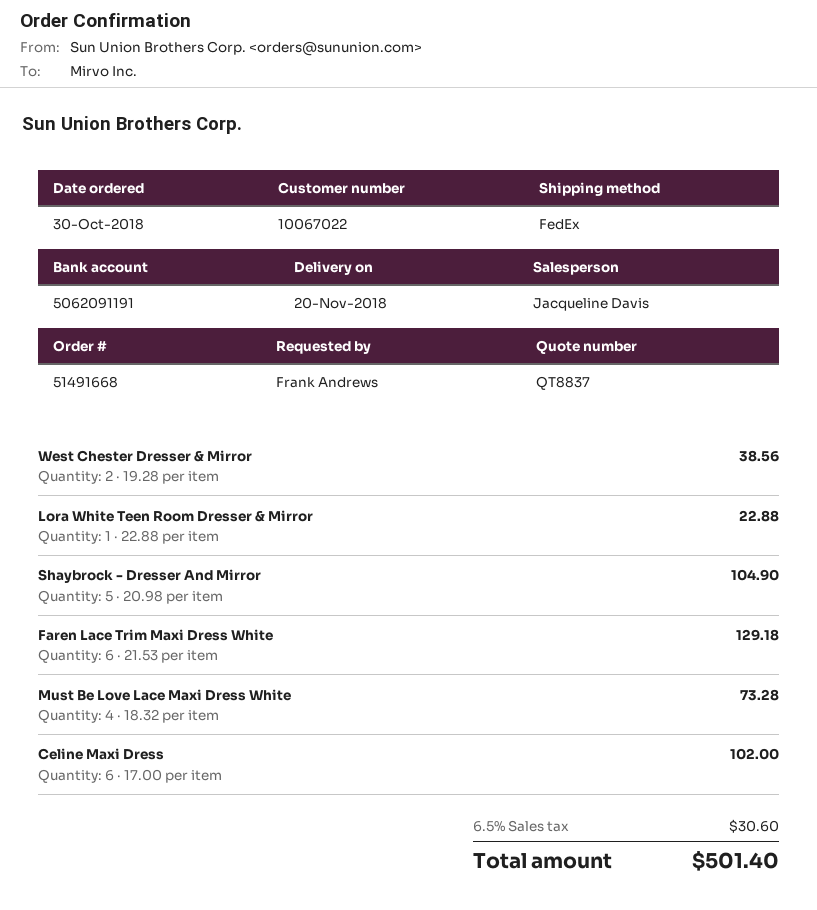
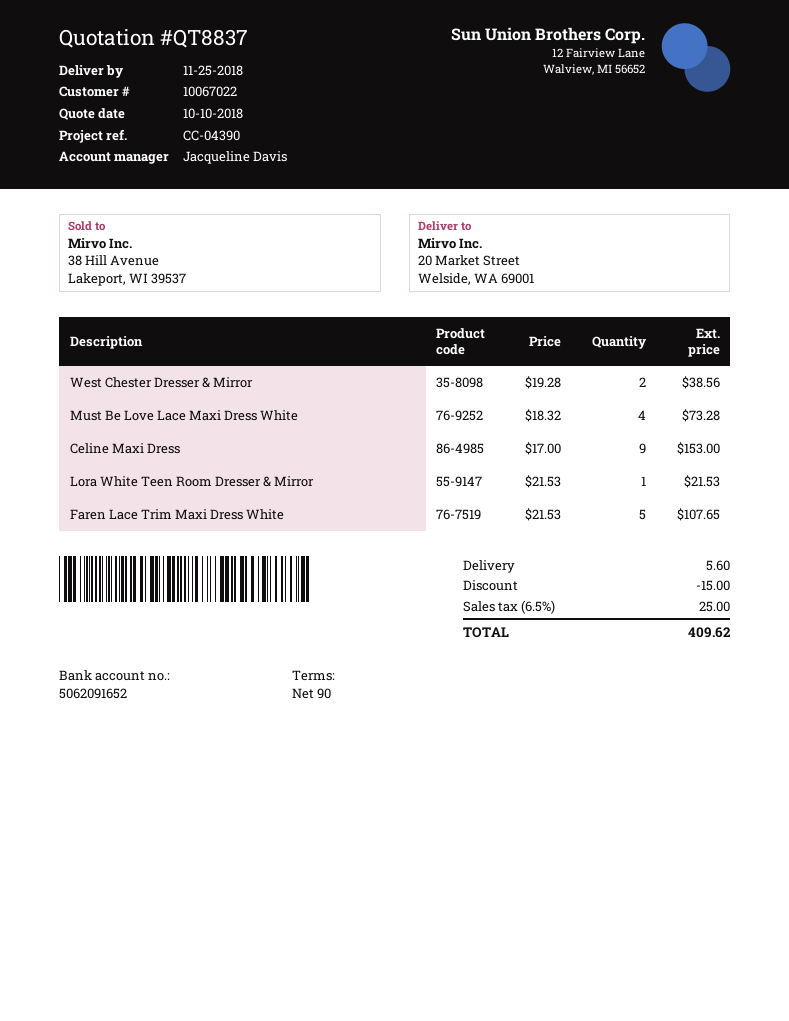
delivery date: 2018-11-20 -> 2018-11-25
bank account: 5062091191 -> 5062091652
Lora White Teen Room Dresser & Mirror: 1 x 22.88 = 22.88 -> 1 x 21.53 = 21.53
Shaybrock - Dresser And Mirror: 5 x 20.98 = 104.90 -> none
Faren Lace Trim Maxi Dress White: 6 x 21.53 = 129.18 -> 5 x 21.53 = 107.65
Celine Maxi Dress: 6 x 17.00 = 102.00 -> 9 x 17.00 = 153.00
discount: none -> 15.00
shipping: none -> 5.60
tax: 6.5% = 30.60 -> 6.5% = 25.00
total: 501.40 -> 409.62

